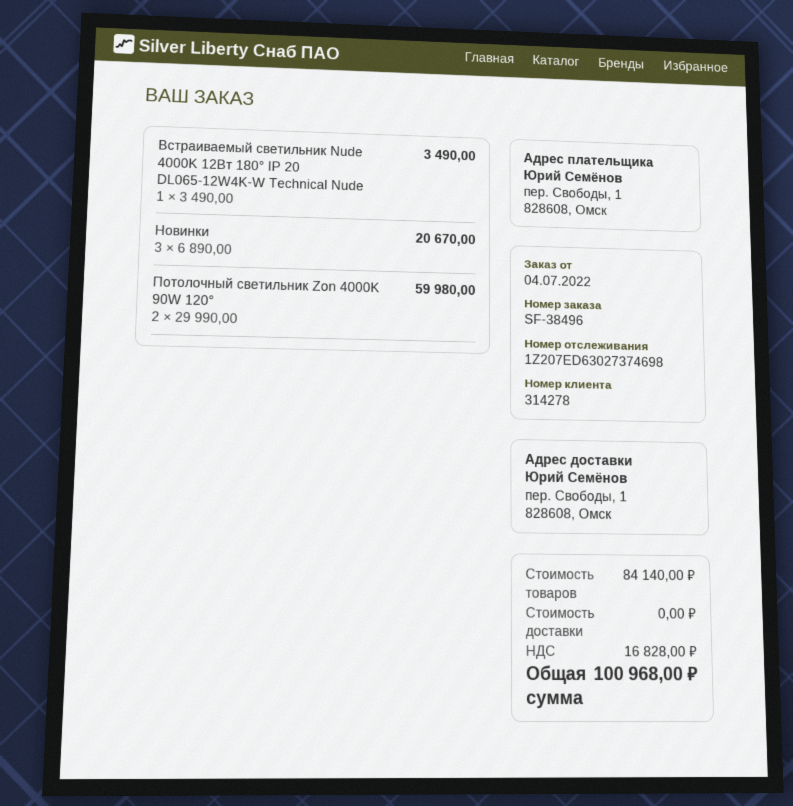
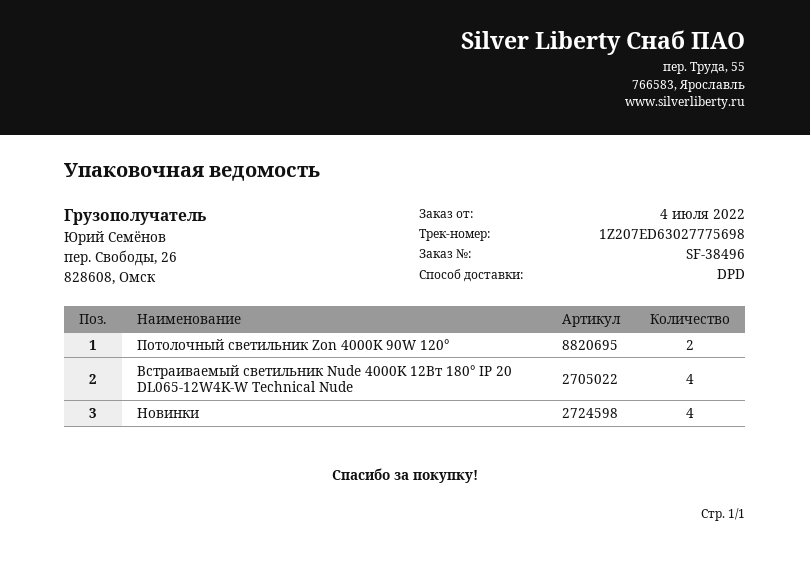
tracking number: 1Z207ED63027374698 -> 1Z207ED63027775698
ship to: пер. Свободы, 1, 828608, Омск -> пер. Свободы, 26, 828608, Омск
Встраиваемый светильник Nude 4000K 12Вт 180° IP 20 DL065-12W4K-W Technical Nude: 1 -> 4
Новинки: 3 -> 4

